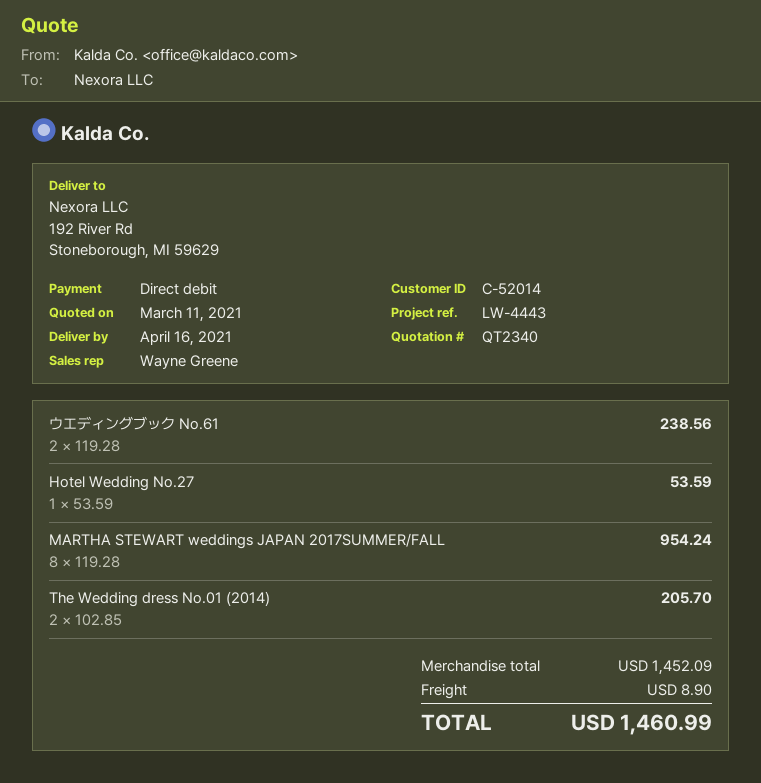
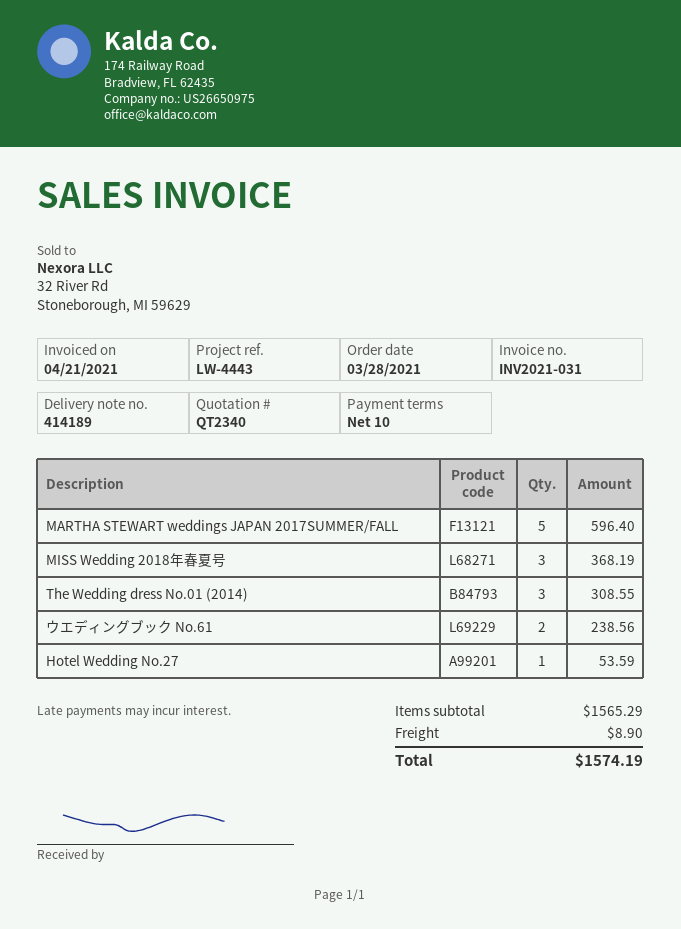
MARTHA STEWART weddings JAPAN 2017SUMMER/FALL: 8 for 954.24 -> 5 for 596.40
The Wedding dress No.01 (2014): 2 for 205.70 -> 3 for 308.55
MISS Wedding 2018年春夏号: none -> 3 for 368.19
subtotal: 1452.09 -> 1565.29
total: 1460.99 -> 1574.19

